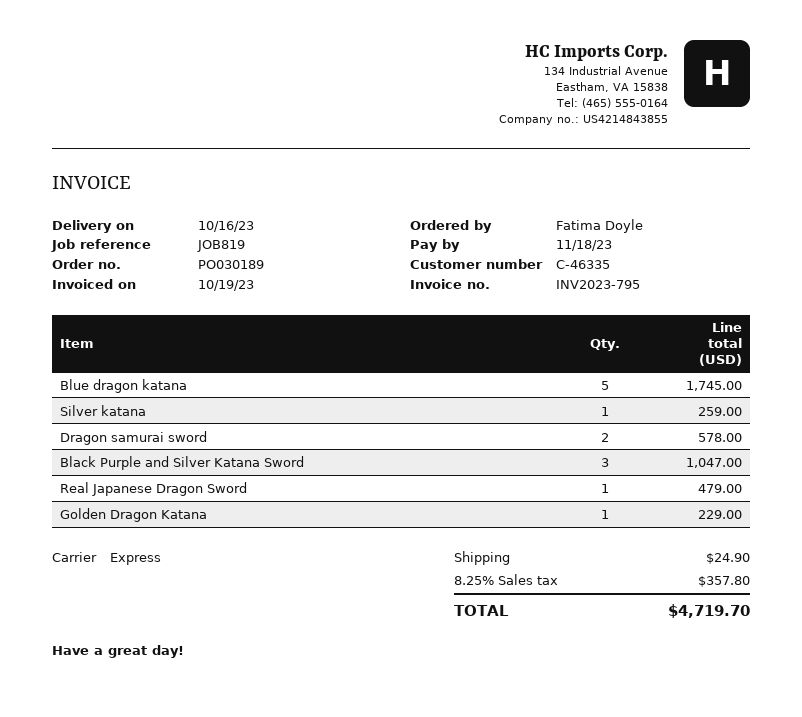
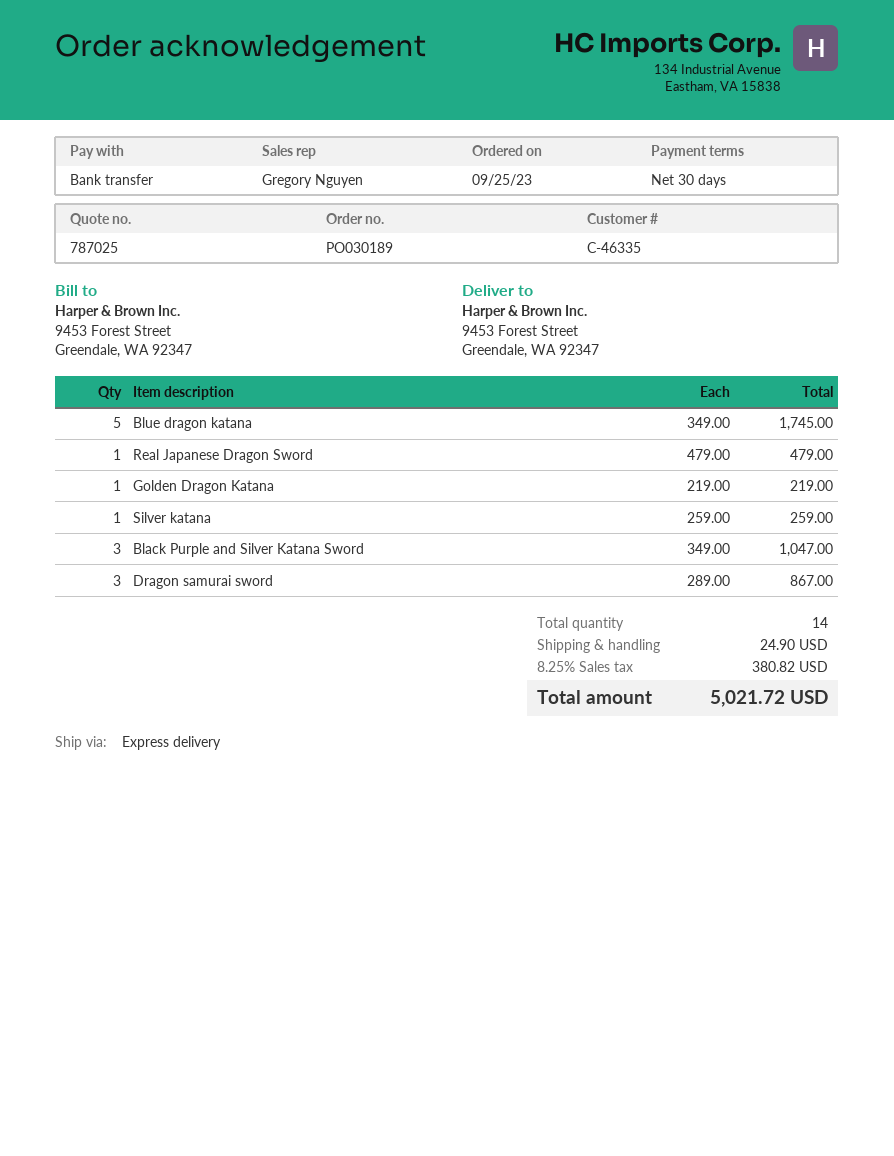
Dragon samurai sword: 2 for 578.00 -> 3 for 867.00
Golden Dragon Katana: 1 for 229.00 -> 1 for 219.00
tax: 8.25% = 357.80 -> 8.25% = 380.82
total: 4719.70 -> 5021.72

